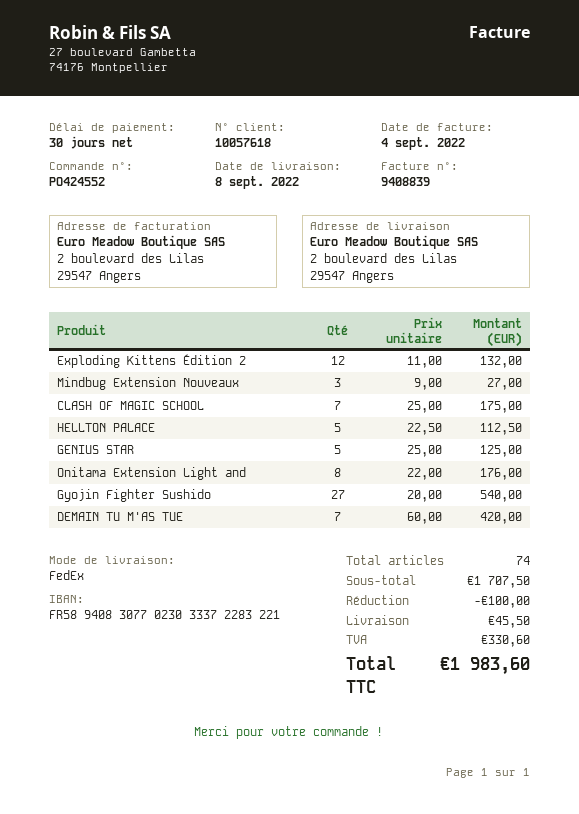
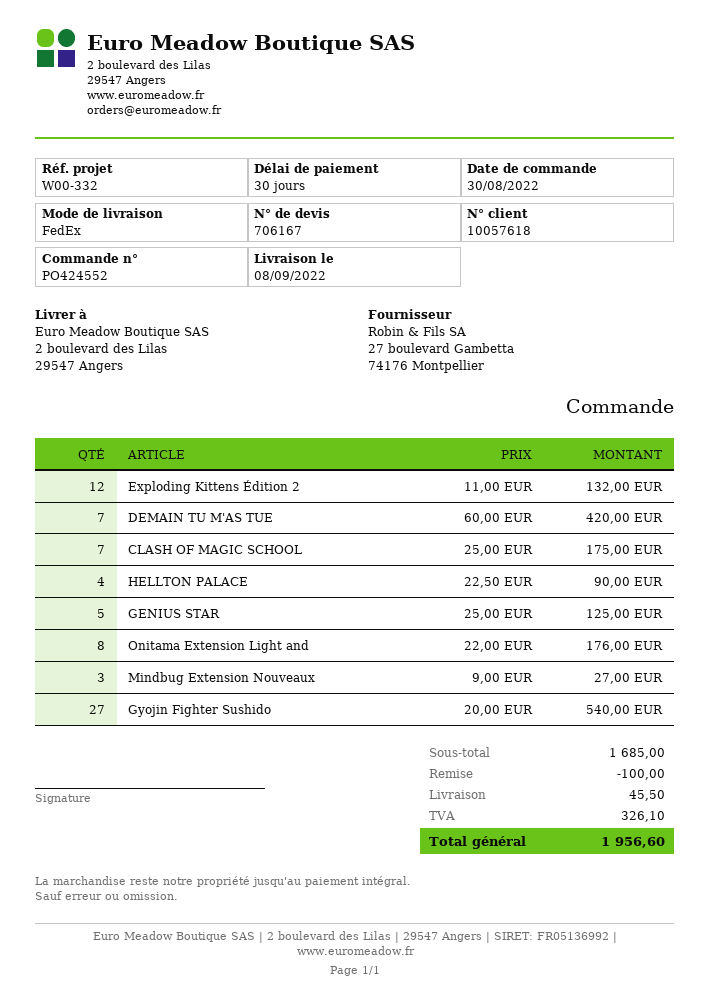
HELLTON PALACE: 5 x 22.50 = 112.50 -> 4 x 22.50 = 90.00
subtotal: 1707.50 -> 1685.00
tax: 330.60 -> 326.10
total: 1983.60 -> 1956.60

